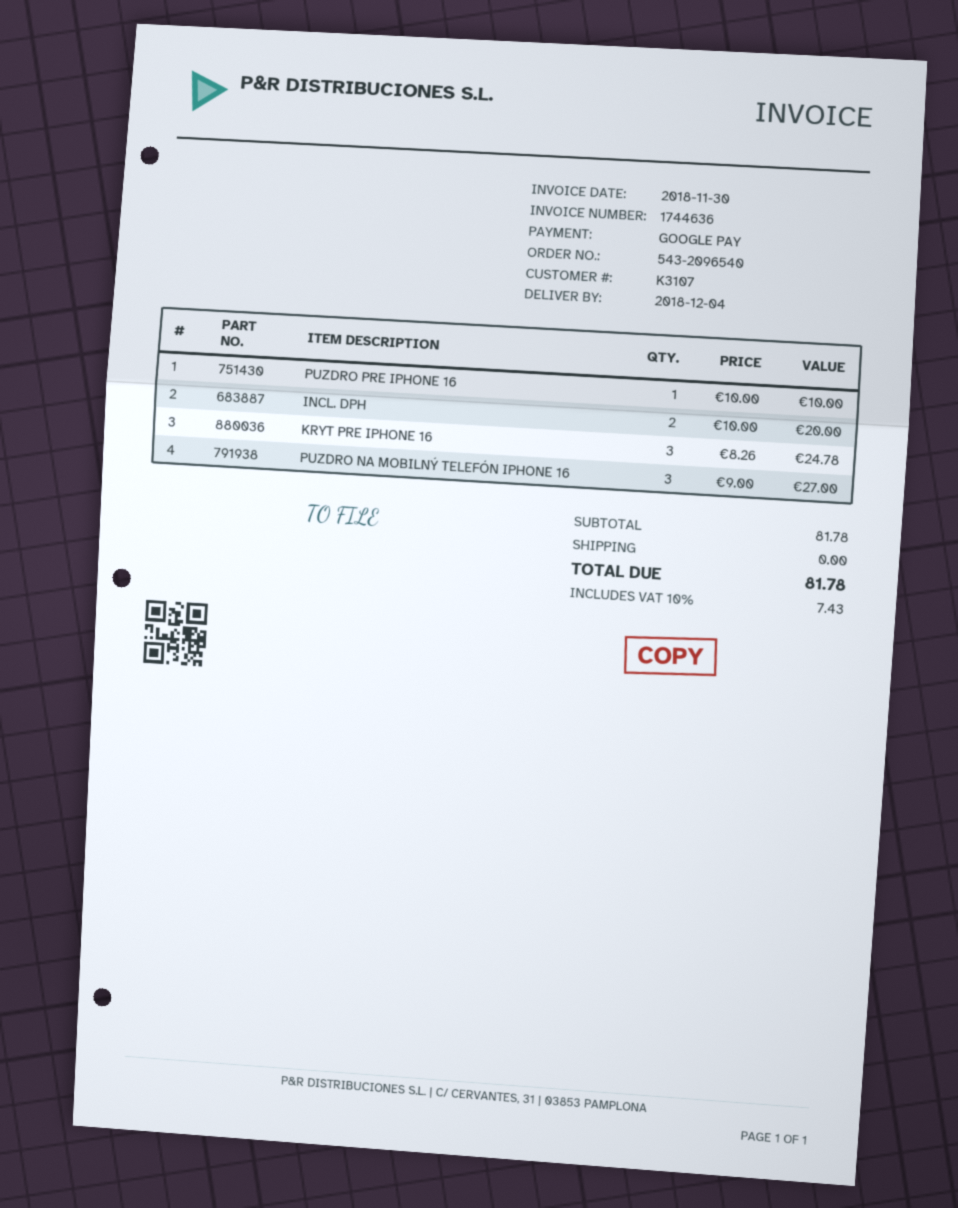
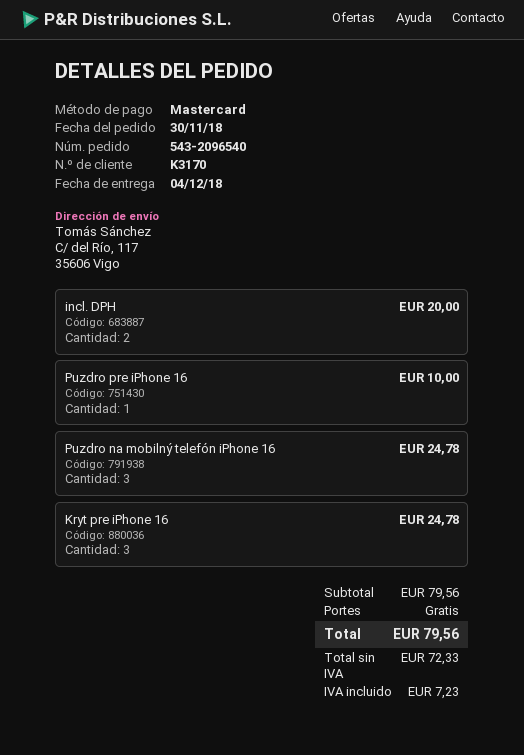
customer number: K3107 -> K3170
payment method: Google Pay -> Mastercard
PUZDRO NA MOBILNÝ TELEFÓN IPHONE 16: 3 for 27.00 -> 3 for 24.78
subtotal: 81.78 -> 79.56
tax: 7.43 -> 7.23
total: 81.78 -> 79.56

